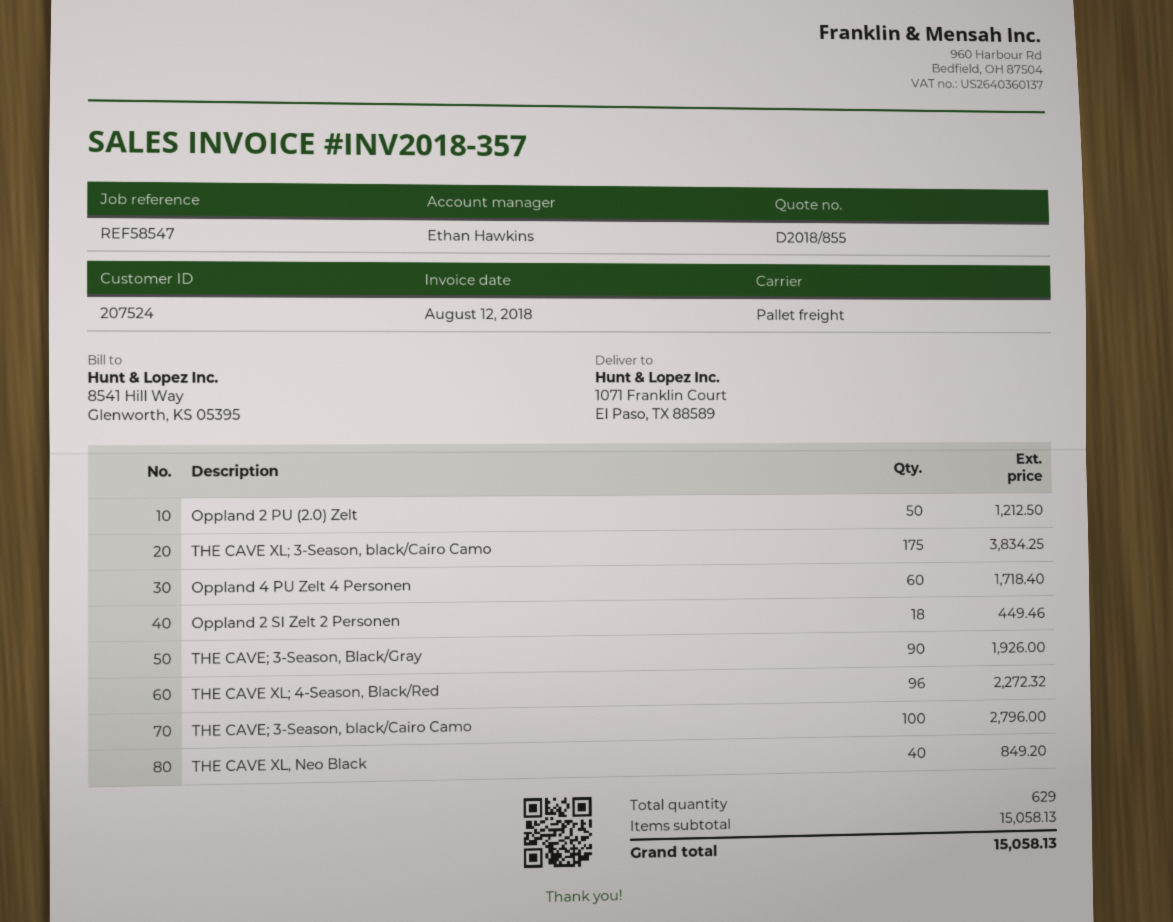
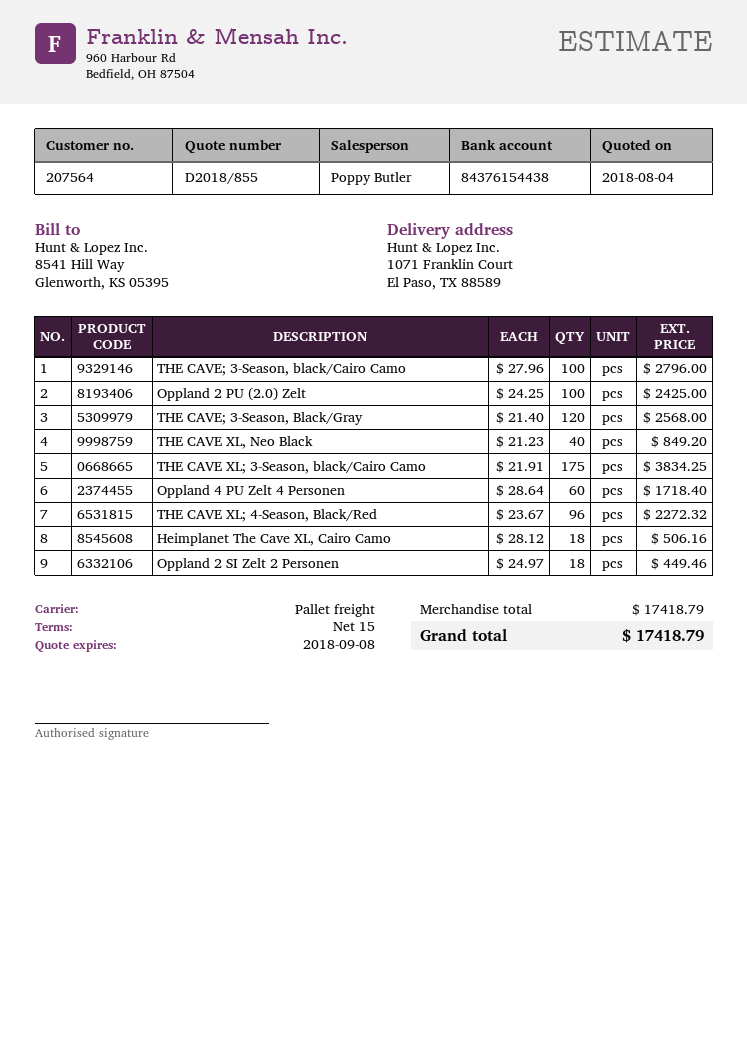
customer number: 207524 -> 207564
sales rep: Ethan Hawkins -> Poppy Butler
Oppland 2 PU (2.0) Zelt: 50 for 1212.50 -> 100 for 2425.00
THE CAVE; 3-Season, Black/Gray: 90 for 1926.00 -> 120 for 2568.00
Heimplanet The Cave XL, Cairo Camo: none -> 18 for 506.16
subtotal: 15058.13 -> 17418.79
total: 15058.13 -> 17418.79

